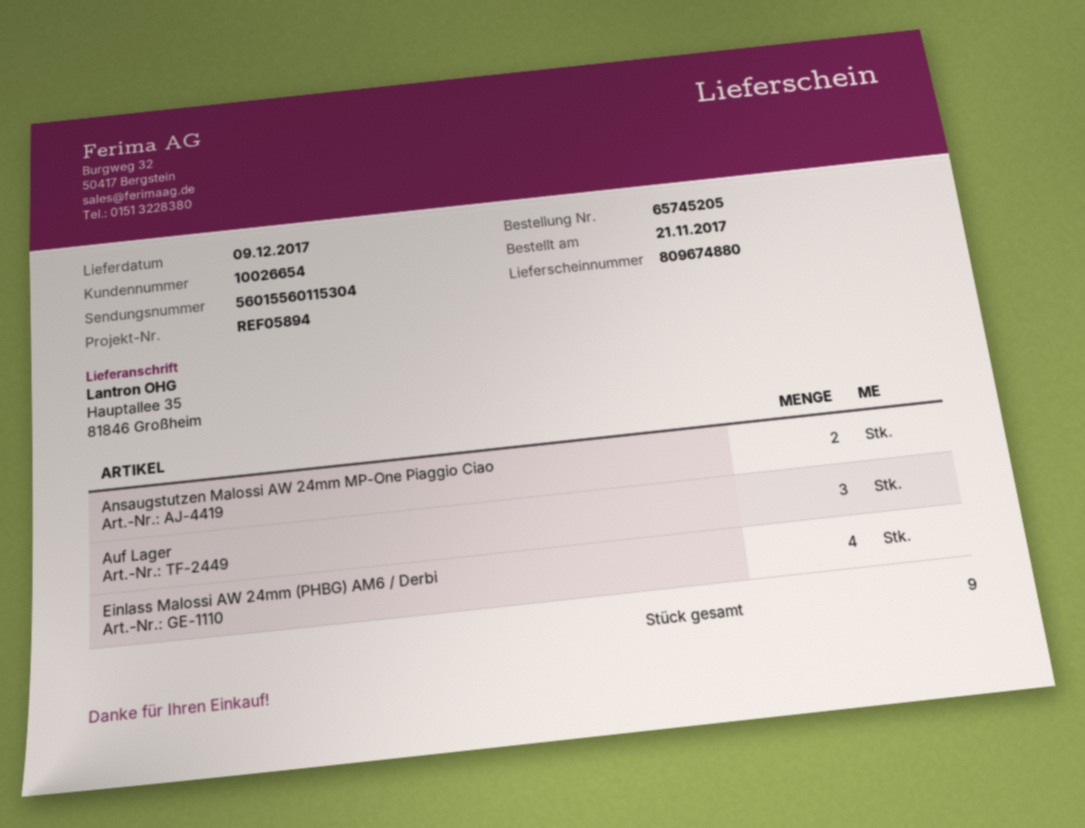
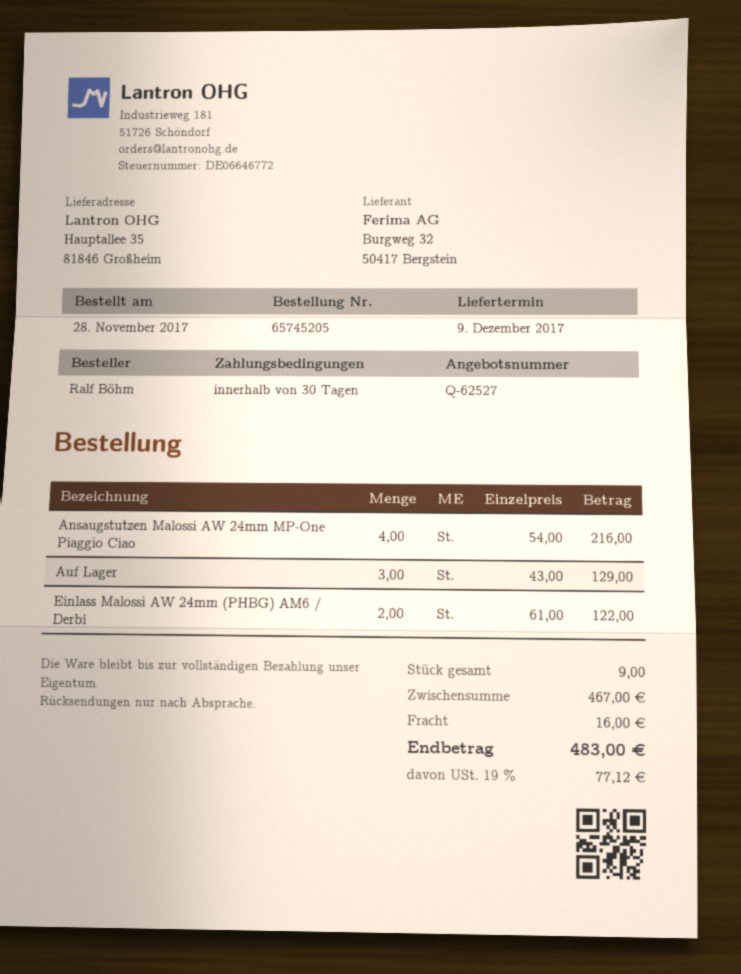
order date: 2017-11-21 -> 2017-11-28
Ansaugstutzen Malossi AW 24mm MP-One Piaggio Ciao: 2 -> 4
Einlass Malossi AW 24mm (PHBG) AM6 / Derbi: 4 -> 2

